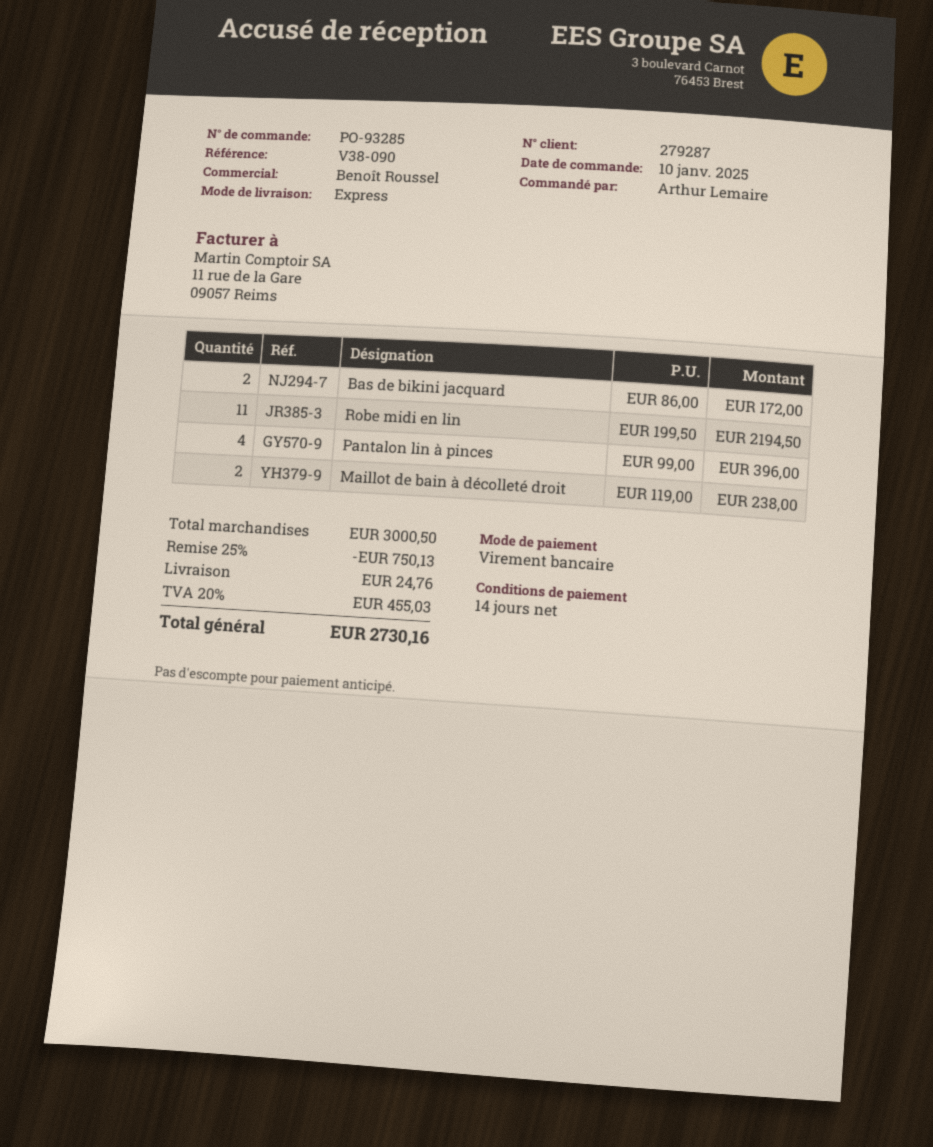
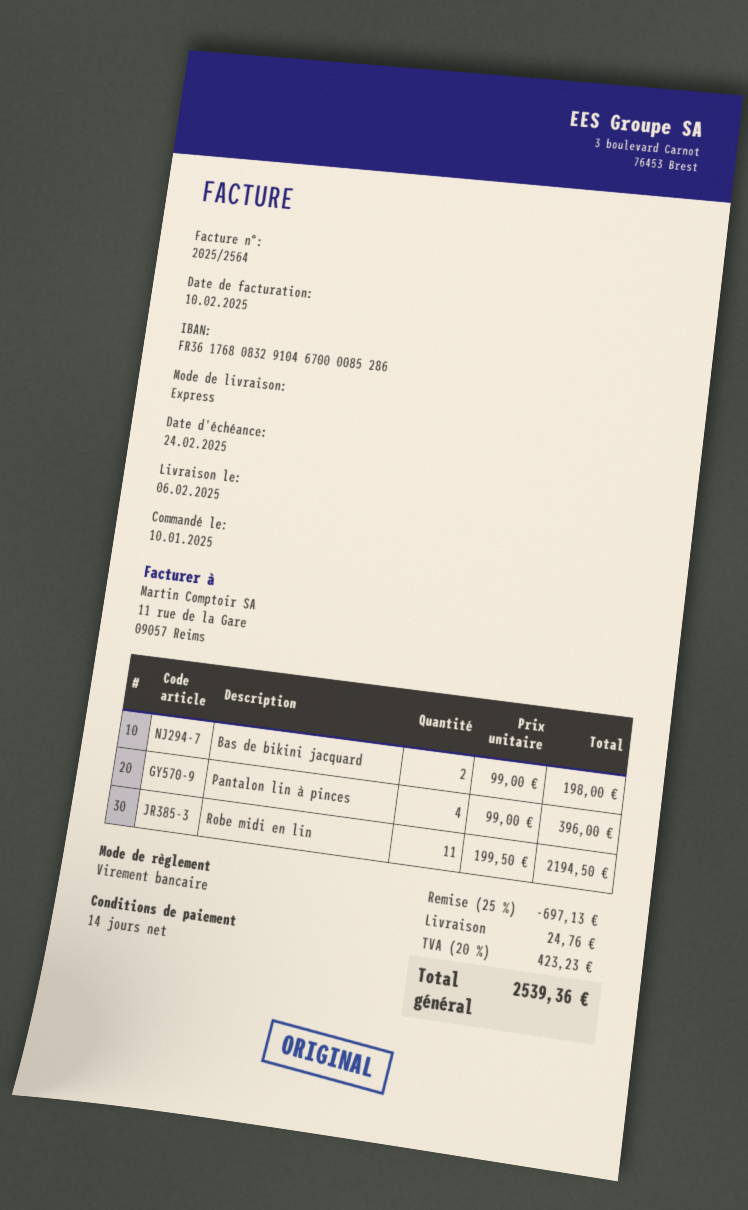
Bas de bikini jacquard: 2 x 86.00 = 172.00 -> 2 x 99.00 = 198.00
Maillot de bain à décolleté droit: 2 x 119.00 = 238.00 -> none
discount: 25% = 750.13 -> 25% = 697.13
tax: 20% = 455.03 -> 20% = 423.23
total: 2730.16 -> 2539.36

